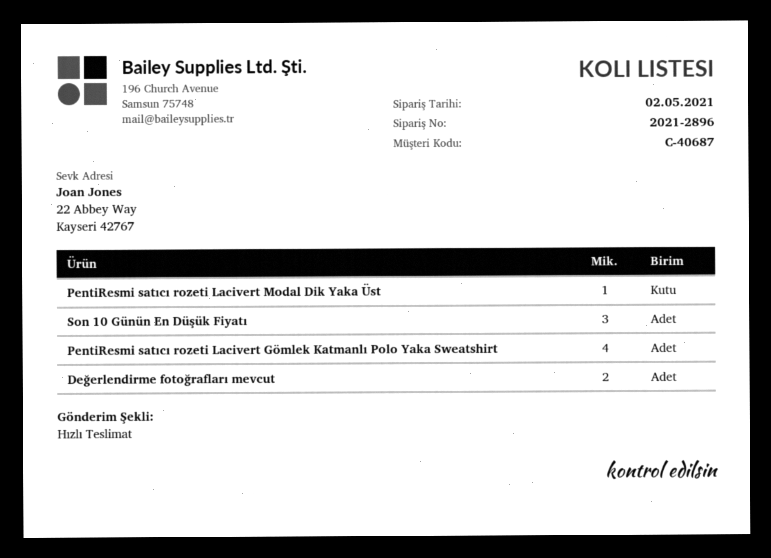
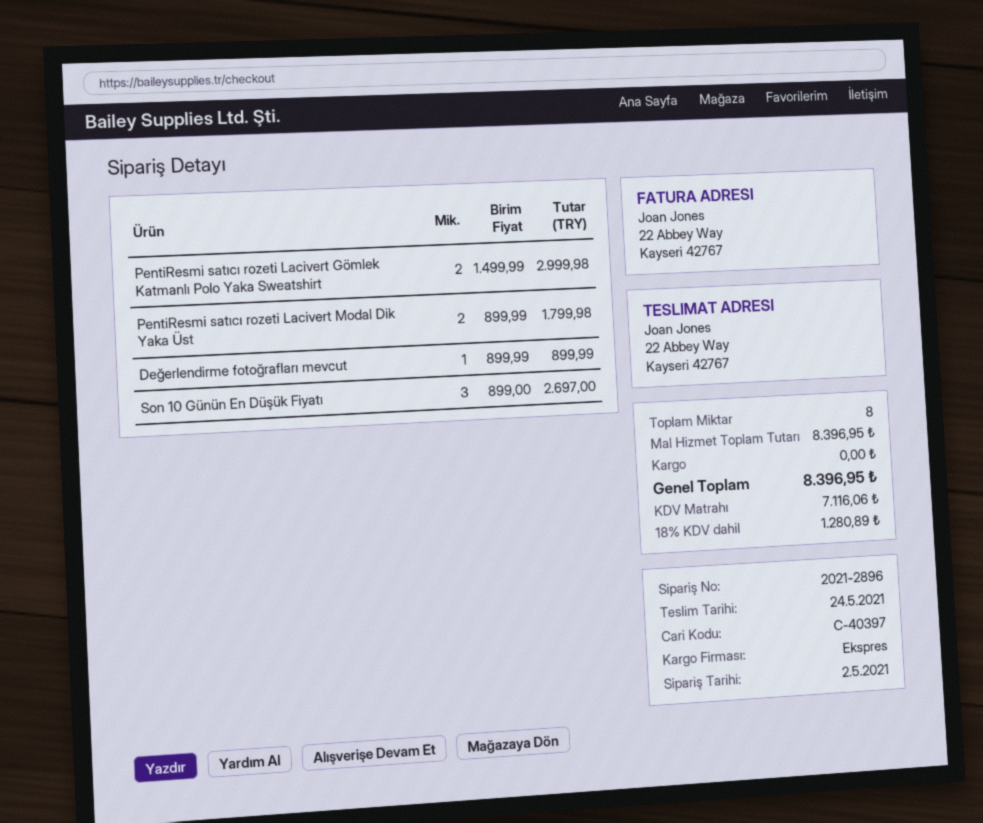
customer number: C-40687 -> C-40397
PentiResmi satıcı rozeti Lacivert Modal Dik Yaka Üst: 1 -> 2
PentiResmi satıcı rozeti Lacivert Gömlek Katmanlı Polo Yaka Sweatshirt: 4 -> 2
Değerlendirme fotoğrafları mevcut: 2 -> 1

